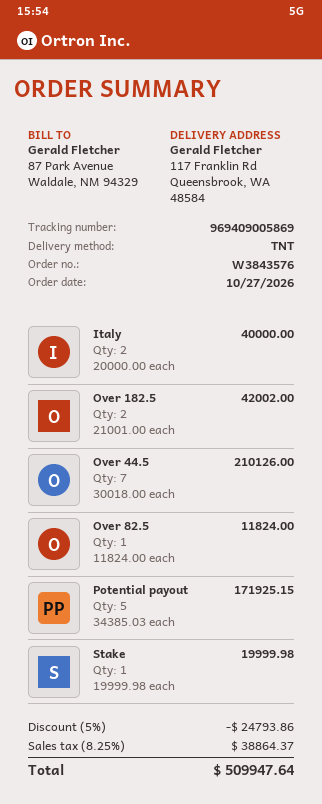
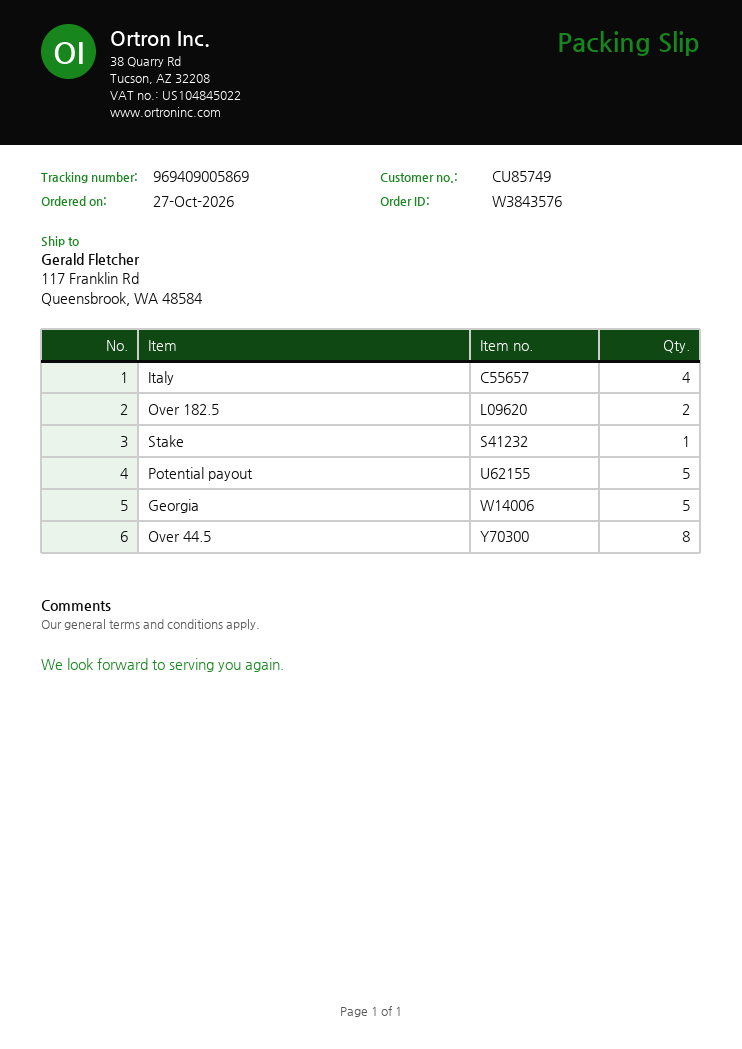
Italy: 2 -> 4
Over 44.5: 7 -> 8
Over 82.5: 1 -> none
Georgia: none -> 5

